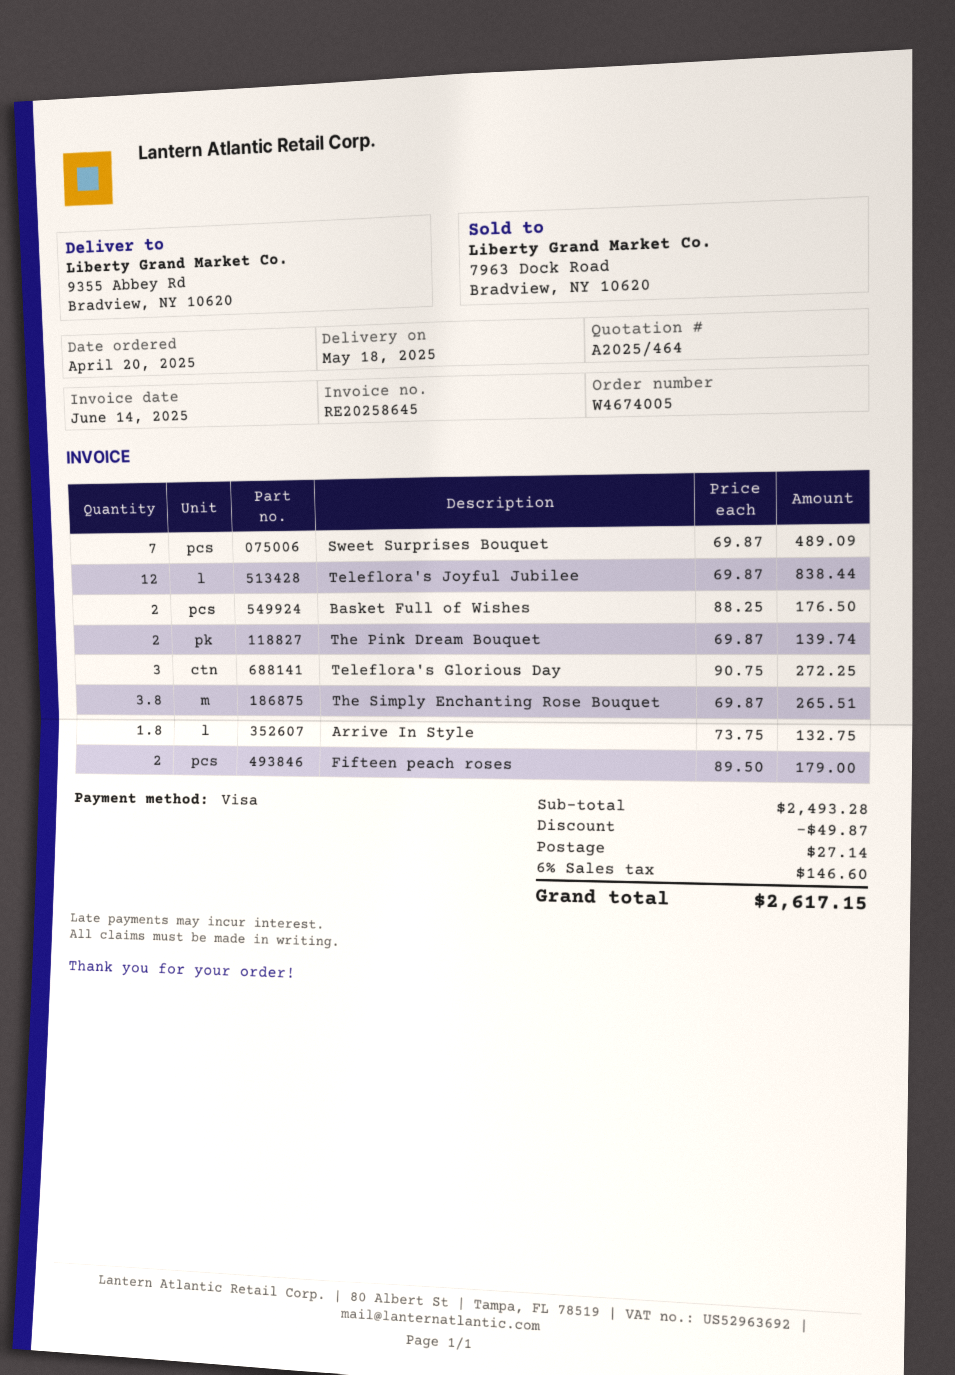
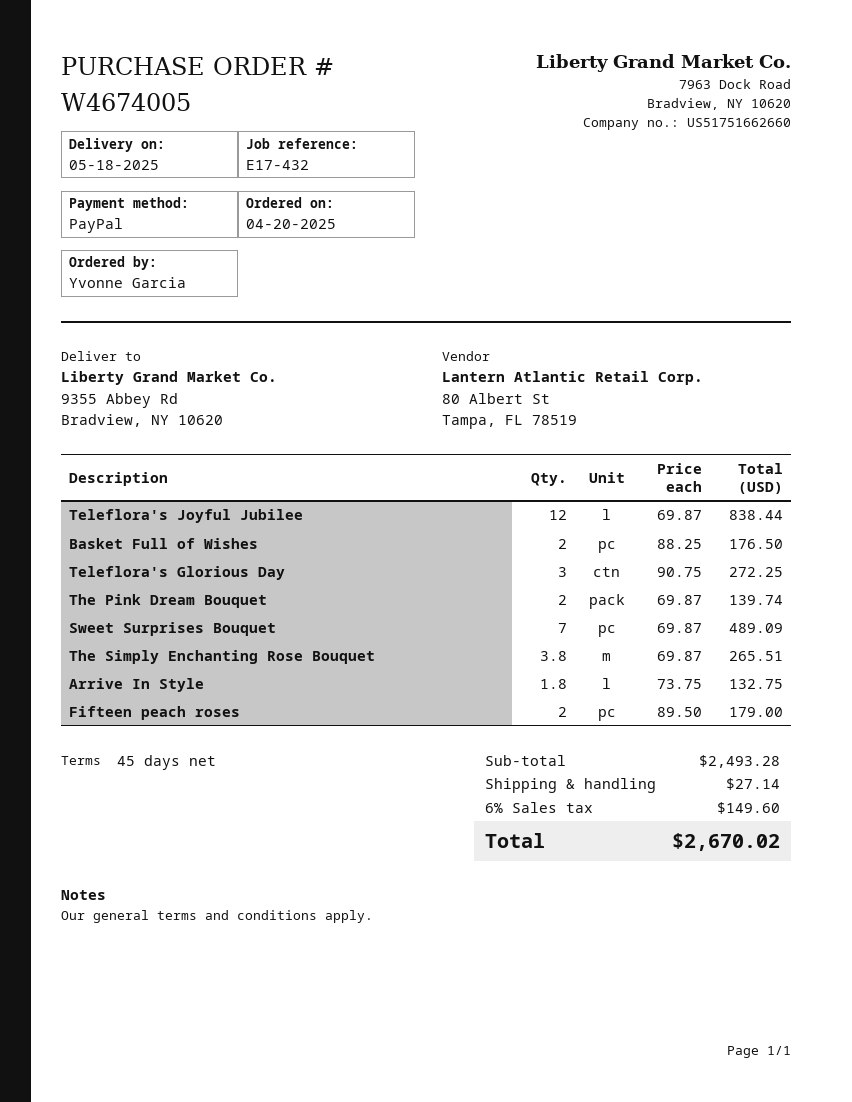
payment method: Visa -> PayPal
discount: 49.87 -> none
tax: 6% = 146.60 -> 6% = 149.60
total: 2617.15 -> 2670.02

